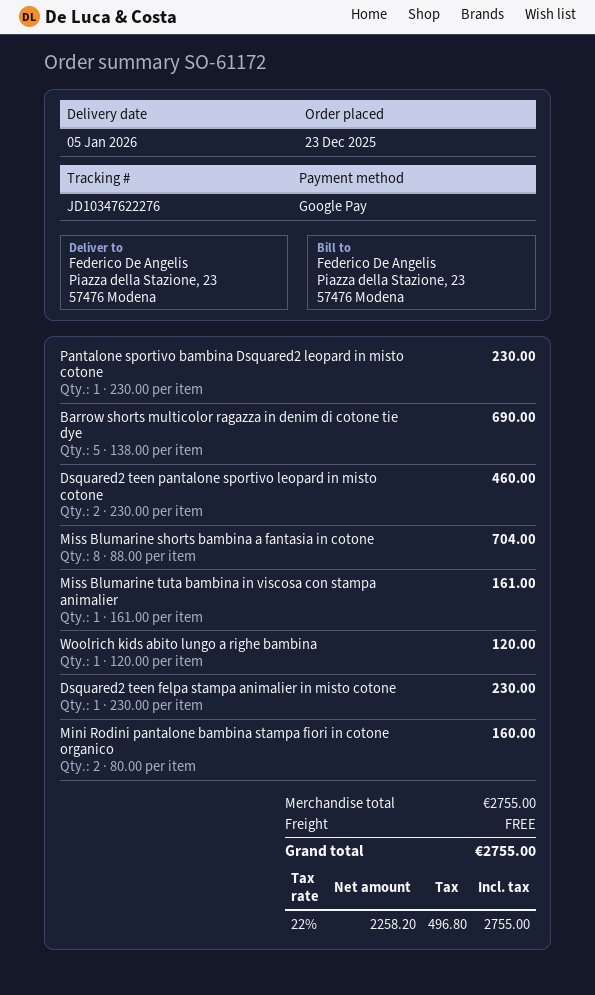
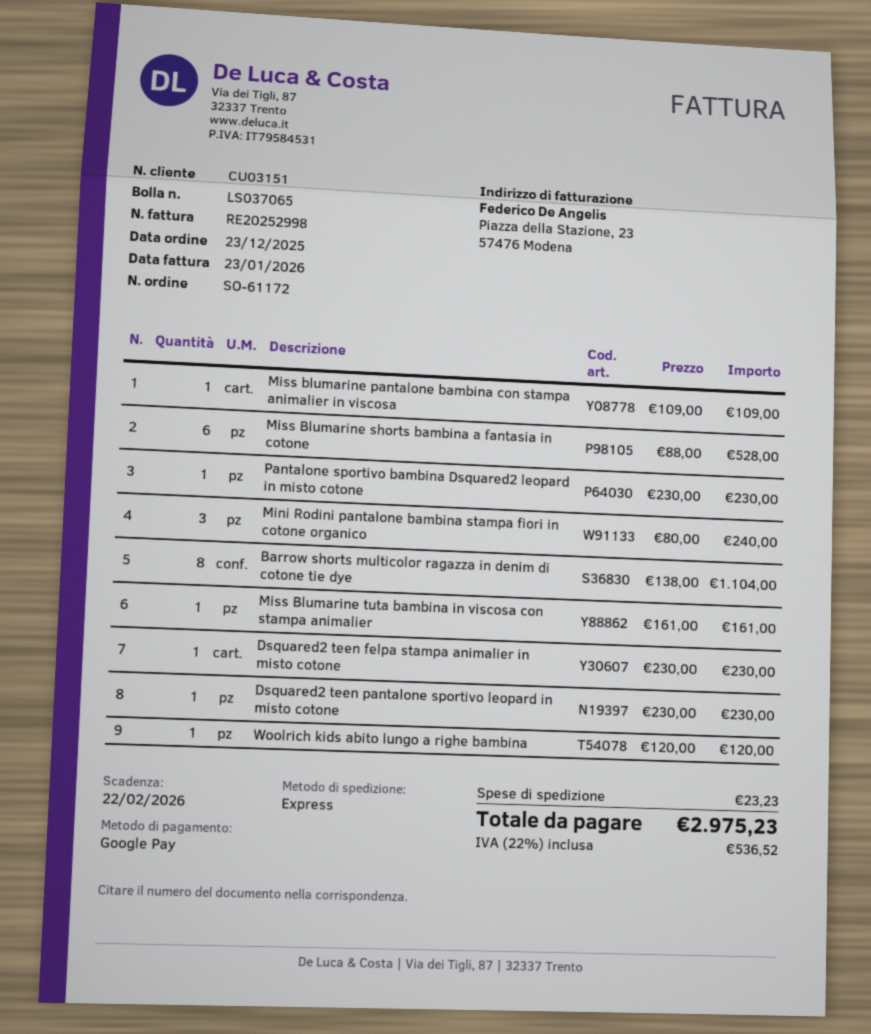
Barrow shorts multicolor ragazza in denim di cotone tie dye: 5 x 138.00 = 690.00 -> 8 x 138.00 = 1104.00
Dsquared2 teen pantalone sportivo leopard in misto cotone: 2 x 230.00 = 460.00 -> 1 x 230.00 = 230.00
Miss Blumarine shorts bambina a fantasia in cotone: 8 x 88.00 = 704.00 -> 6 x 88.00 = 528.00
Mini Rodini pantalone bambina stampa fiori in cotone organico: 2 x 80.00 = 160.00 -> 3 x 80.00 = 240.00
Miss blumarine pantalone bambina con stampa animalier in viscosa: none -> 1 x 109.00 = 109.00
shipping: 0.00 -> 23.23
tax: 22% = 496.80 -> 22% = 536.52
total: 2755.00 -> 2975.23

